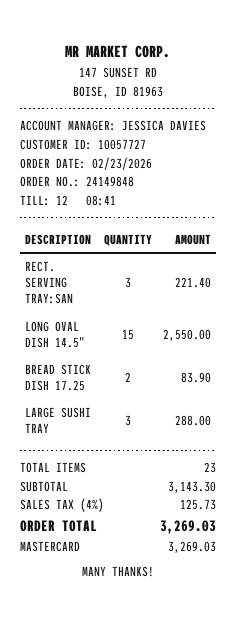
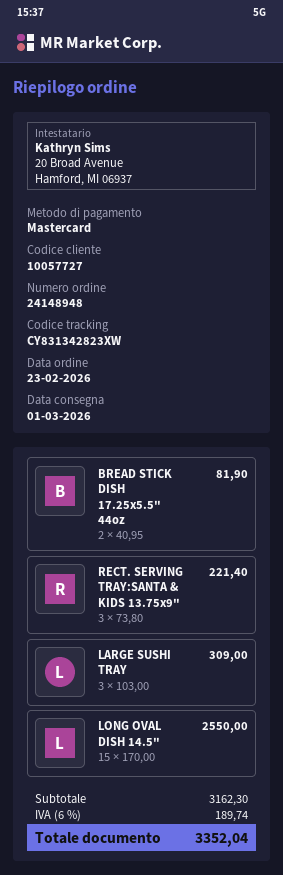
order number: 24149848 -> 24148948
BREAD STICK DISH 17.25: 2 for 83.90 -> 2 for 81.90
LARGE SUSHI TRAY: 3 for 288.00 -> 3 for 309.00
subtotal: 3143.30 -> 3162.30
tax: 4% = 125.73 -> 6% = 189.74
total: 3269.03 -> 3352.04

